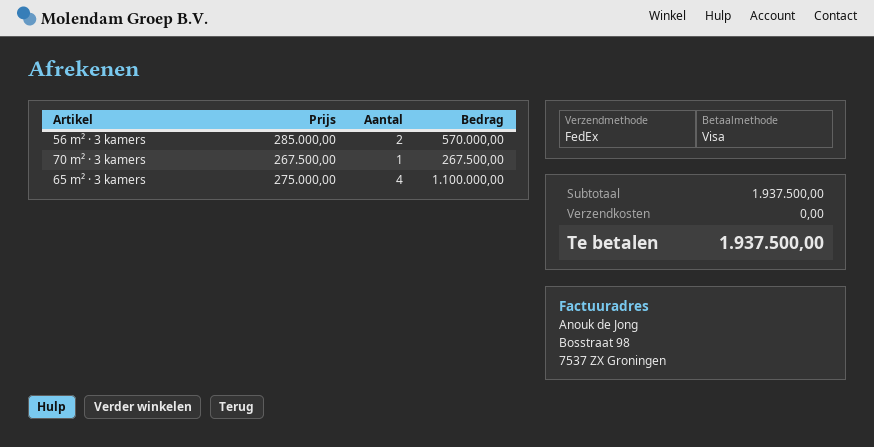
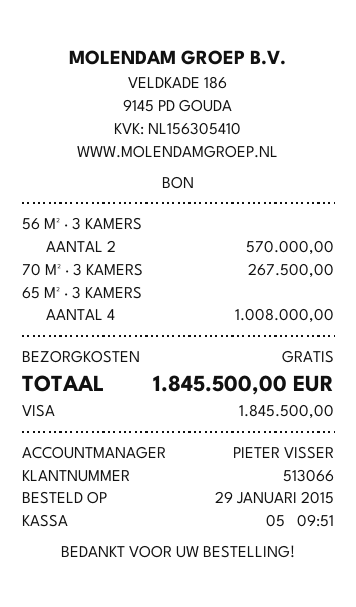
65 m² · 3 kamers: 4 for 1100000.00 -> 4 for 1008000.00
total: 1937500.00 -> 1845500.00

